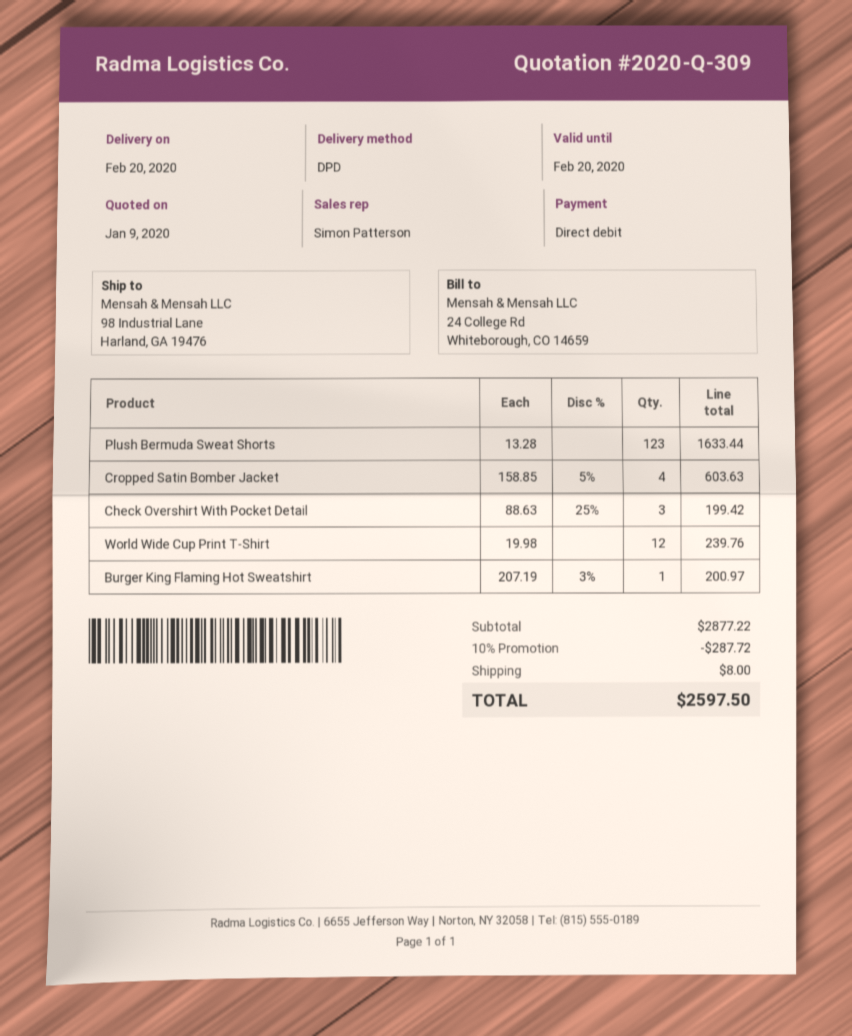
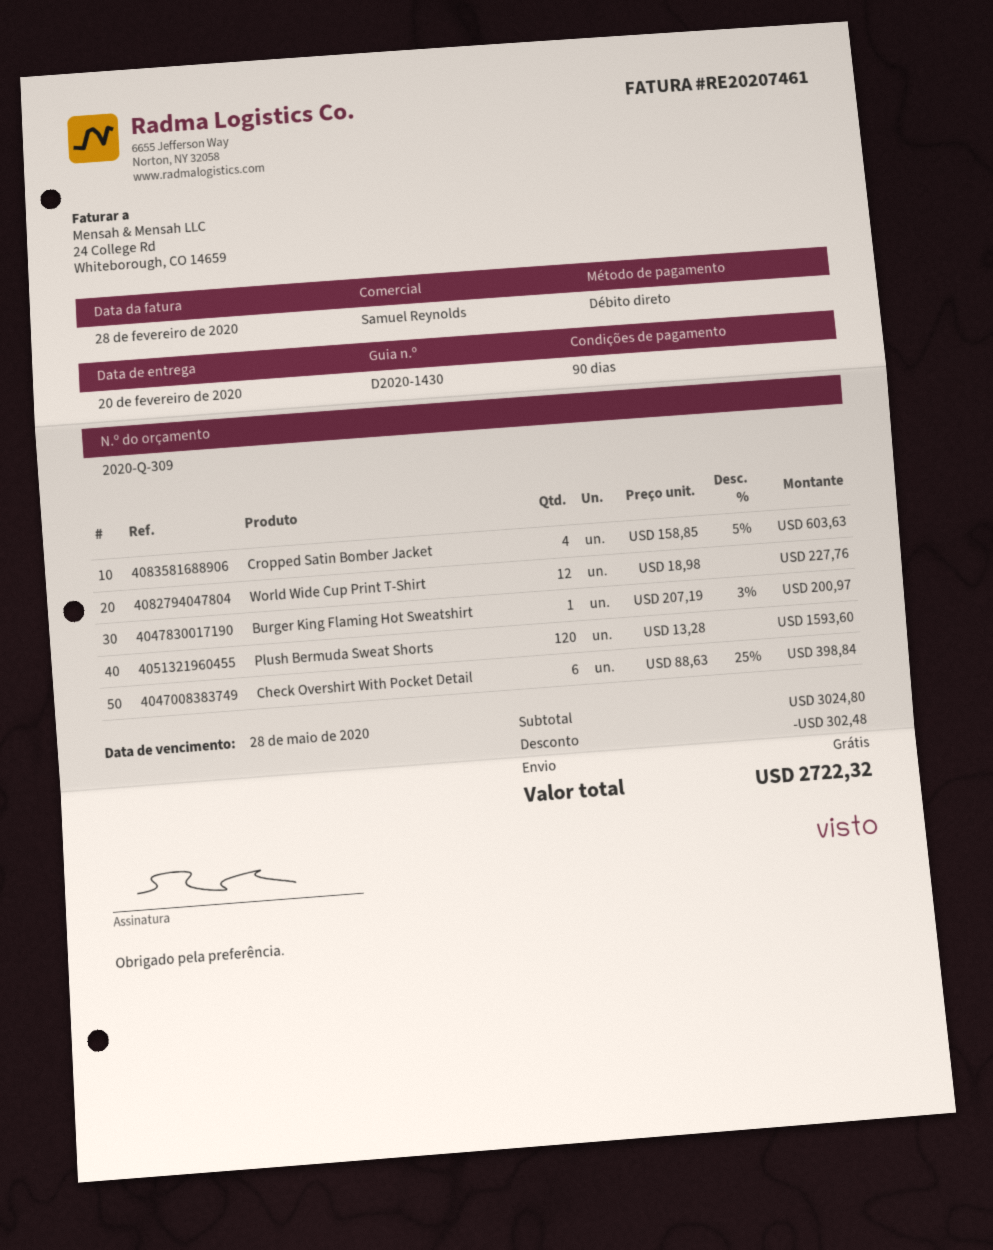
sales rep: Simon Patterson -> Samuel Reynolds
Plush Bermuda Sweat Shorts: 123 x 13.28 = 1633.44 -> 120 x 13.28 = 1593.60
Check Overshirt With Pocket Detail: 3 x 88.63 - 25% = 199.42 -> 6 x 88.63 - 25% = 398.84
World Wide Cup Print T-Shirt: 12 x 19.98 = 239.76 -> 12 x 18.98 = 227.76
subtotal: 2877.22 -> 3024.80
discount: 287.72 -> 302.48
shipping: 8.00 -> 0.00
total: 2597.50 -> 2722.32

